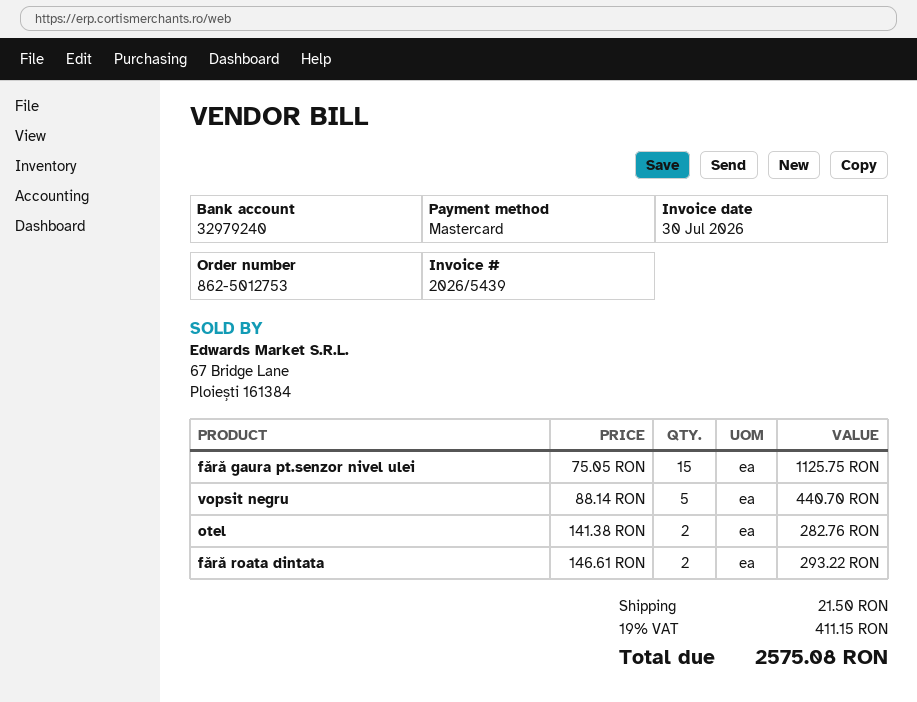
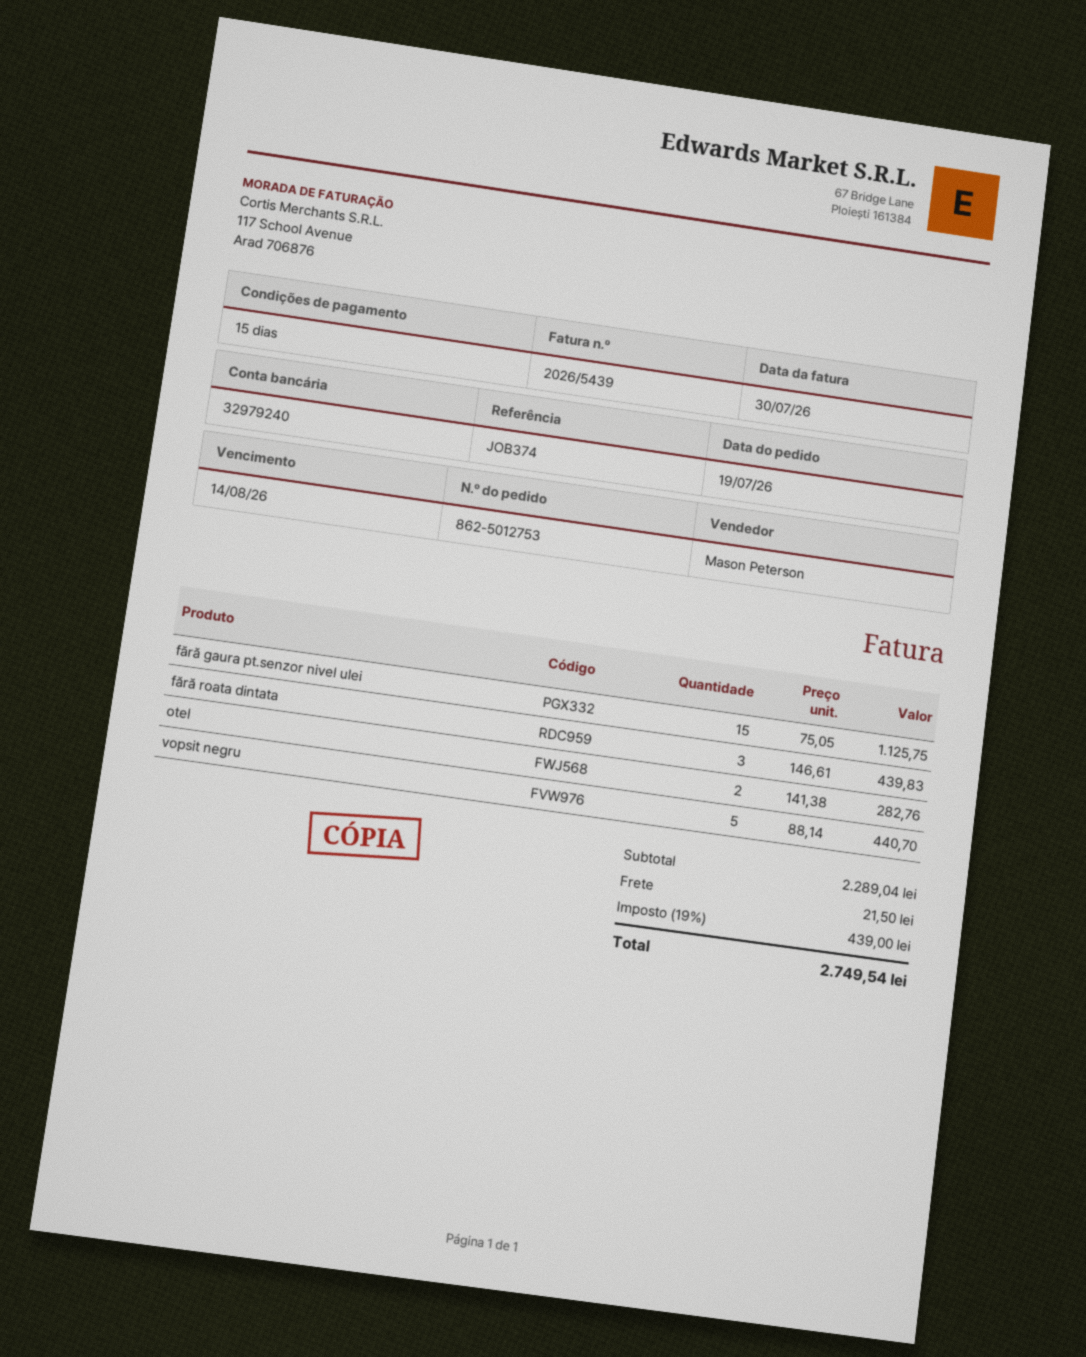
fără roata dintata: 2 x 146.61 = 293.22 -> 3 x 146.61 = 439.83
tax: 19% = 411.15 -> 19% = 439.00
total: 2575.08 -> 2749.54

